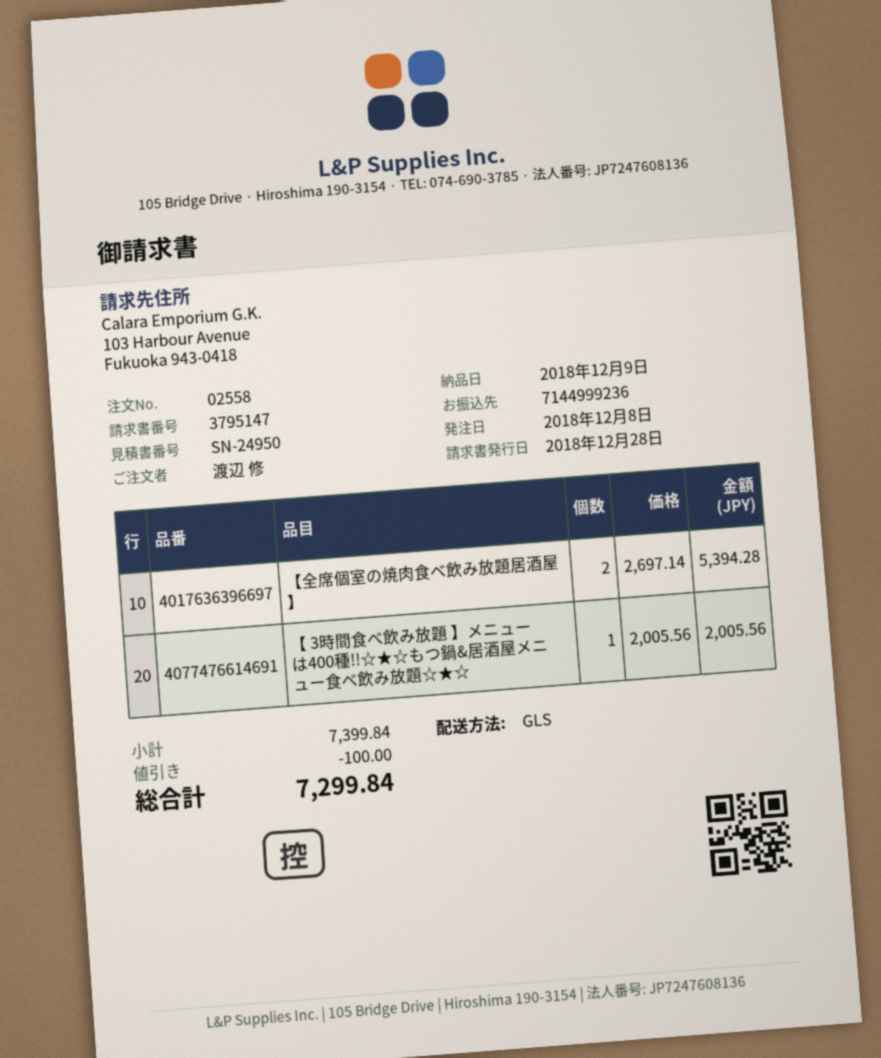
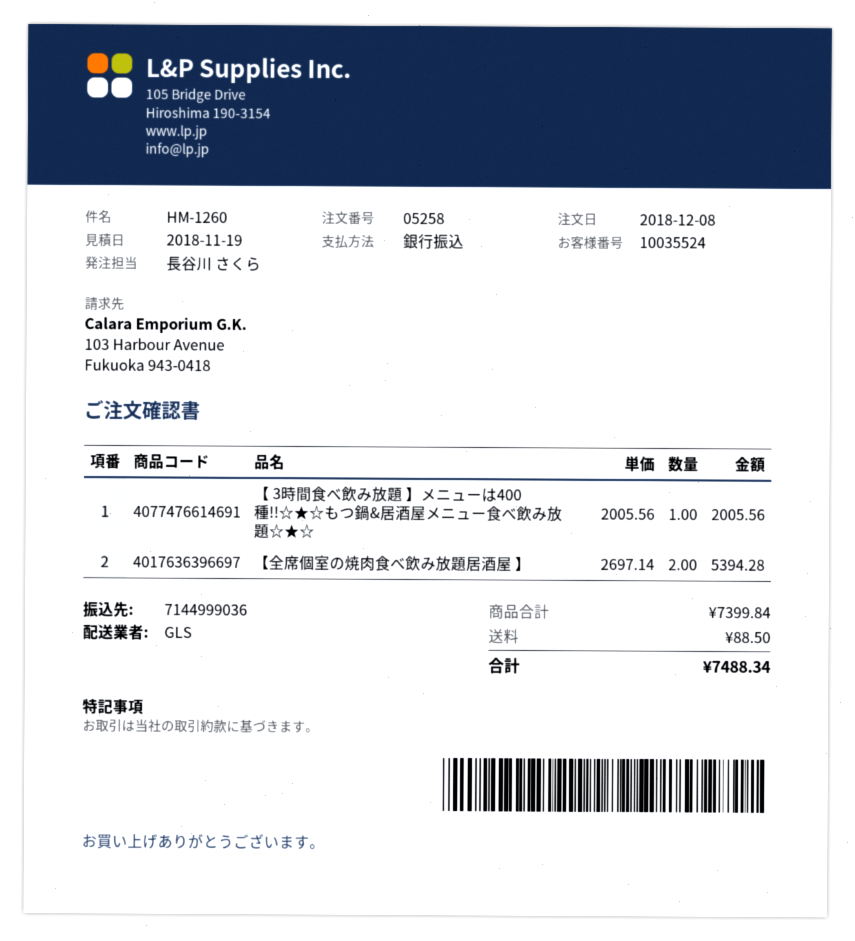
order number: 02558 -> 05258
ordered by: 渡辺 修 -> 長谷川 さくら
bank account: 7144999236 -> 7144999036
discount: 100.00 -> none
shipping: none -> 88.50
total: 7299.84 -> 7488.34

